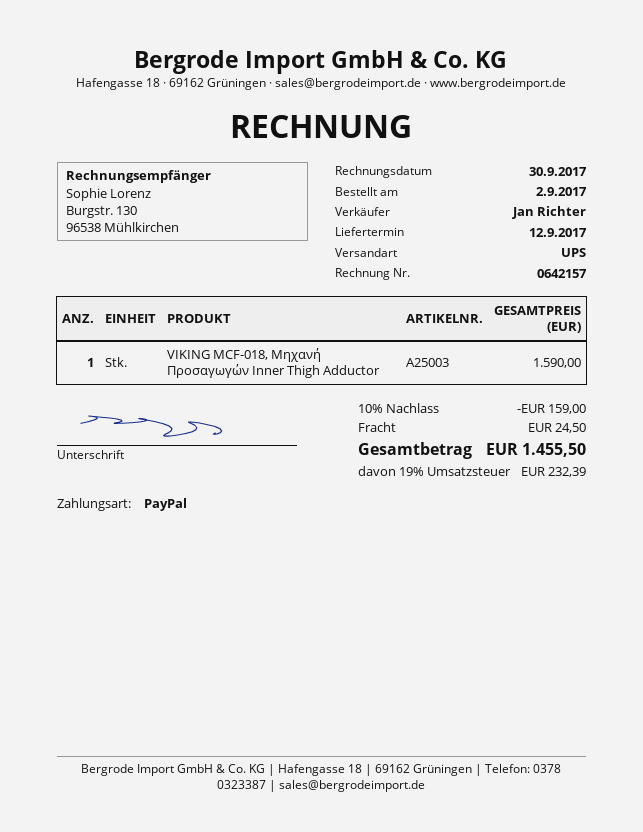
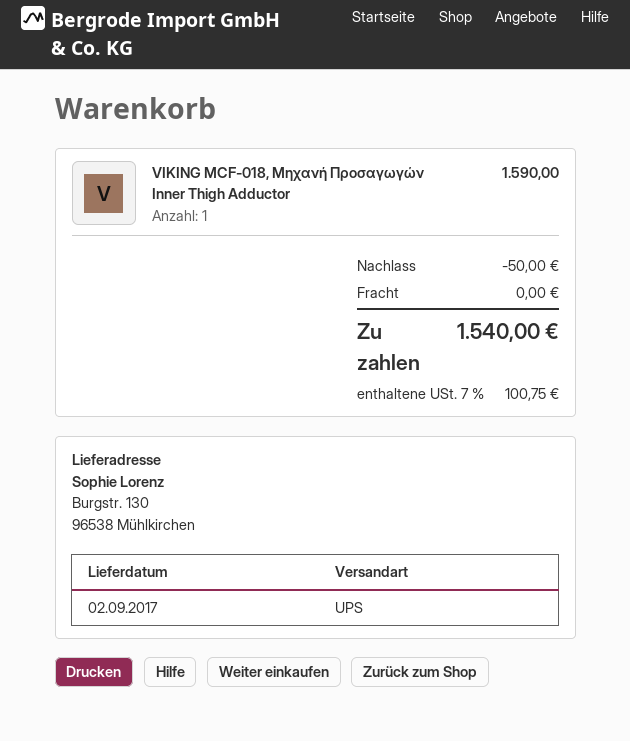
delivery date: 2017-09-12 -> 2017-09-02
discount: 159.00 -> 50.00
shipping: 24.50 -> 0.00
tax: 19% = 232.39 -> 7% = 100.75
total: 1455.50 -> 1540.00

